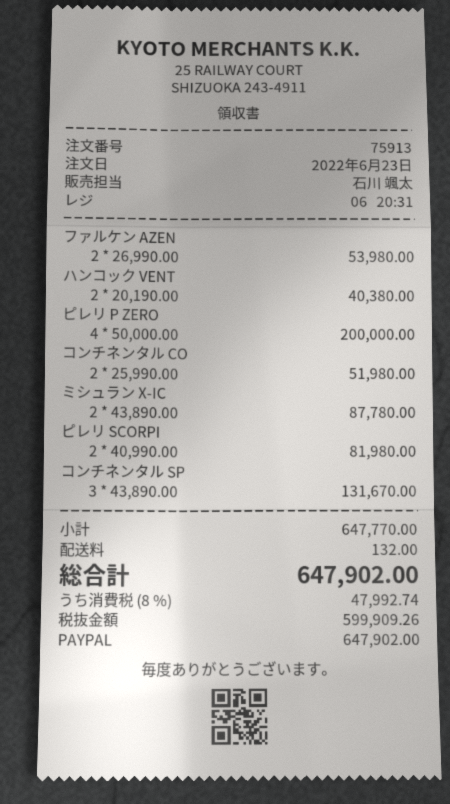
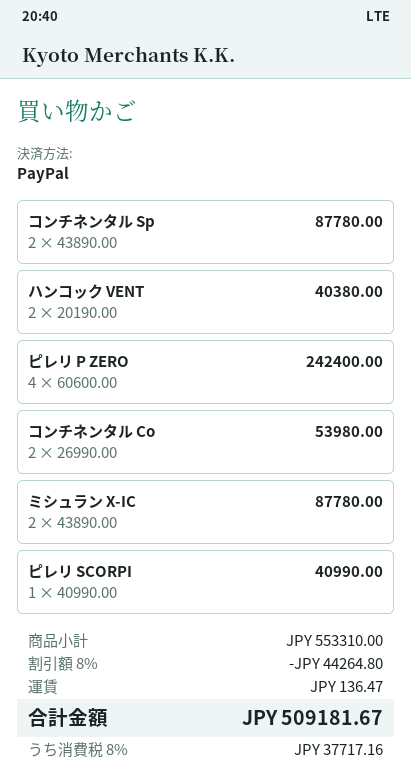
ファルケン AZEN: 2 x 26990.00 = 53980.00 -> none
ピレリ P ZERO: 4 x 50000.00 = 200000.00 -> 4 x 60600.00 = 242400.00
コンチネンタル CO: 2 x 25990.00 = 51980.00 -> 2 x 26990.00 = 53980.00
ピレリ SCORPI: 2 x 40990.00 = 81980.00 -> 1 x 40990.00 = 40990.00
コンチネンタル SP: 3 x 43890.00 = 131670.00 -> 2 x 43890.00 = 87780.00
subtotal: 647770.00 -> 553310.00
discount: none -> 8% = 44264.80
shipping: 132.00 -> 136.47
tax: 8% = 47992.74 -> 8% = 37717.16
total: 647902.00 -> 509181.67

